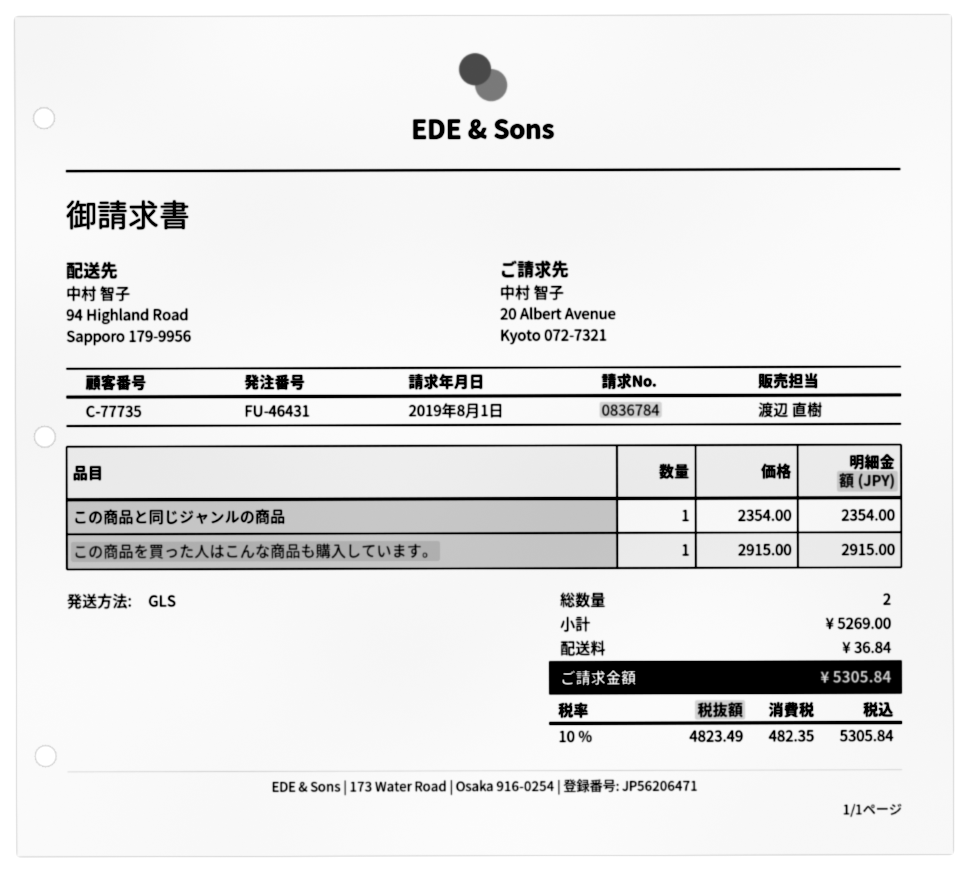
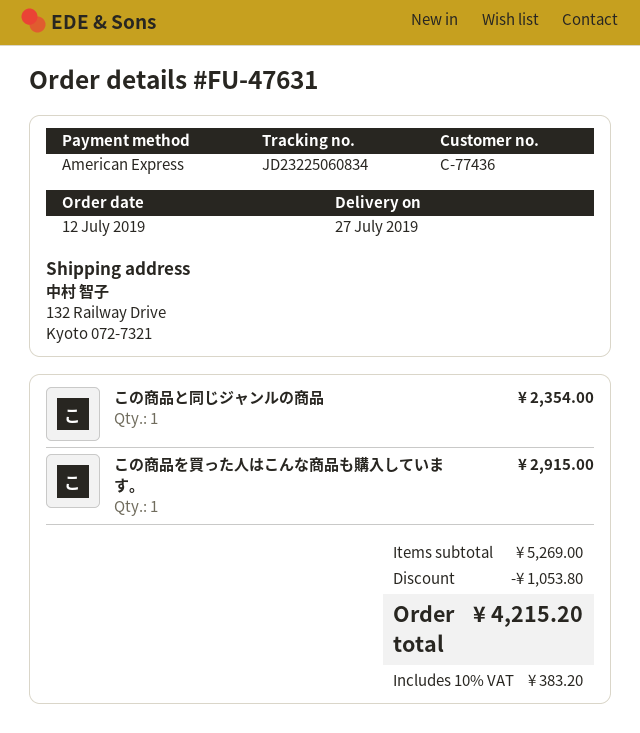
order number: FU-46431 -> FU-47631
customer number: C-77735 -> C-77436
ship to: 94 Highland Road, Sapporo 179-9956 -> 132 Railway Drive, Kyoto 072-7321
discount: none -> 1053.80
shipping: 36.84 -> none
tax: 10% = 482.35 -> 10% = 383.20
total: 5305.84 -> 4215.20

